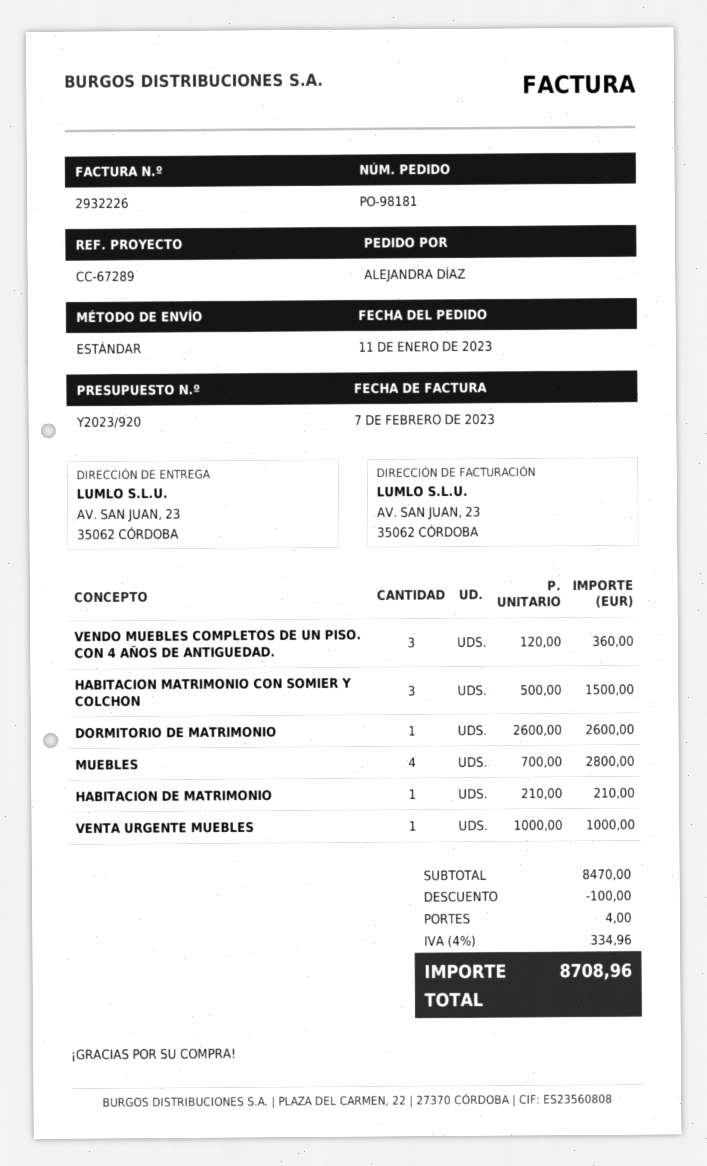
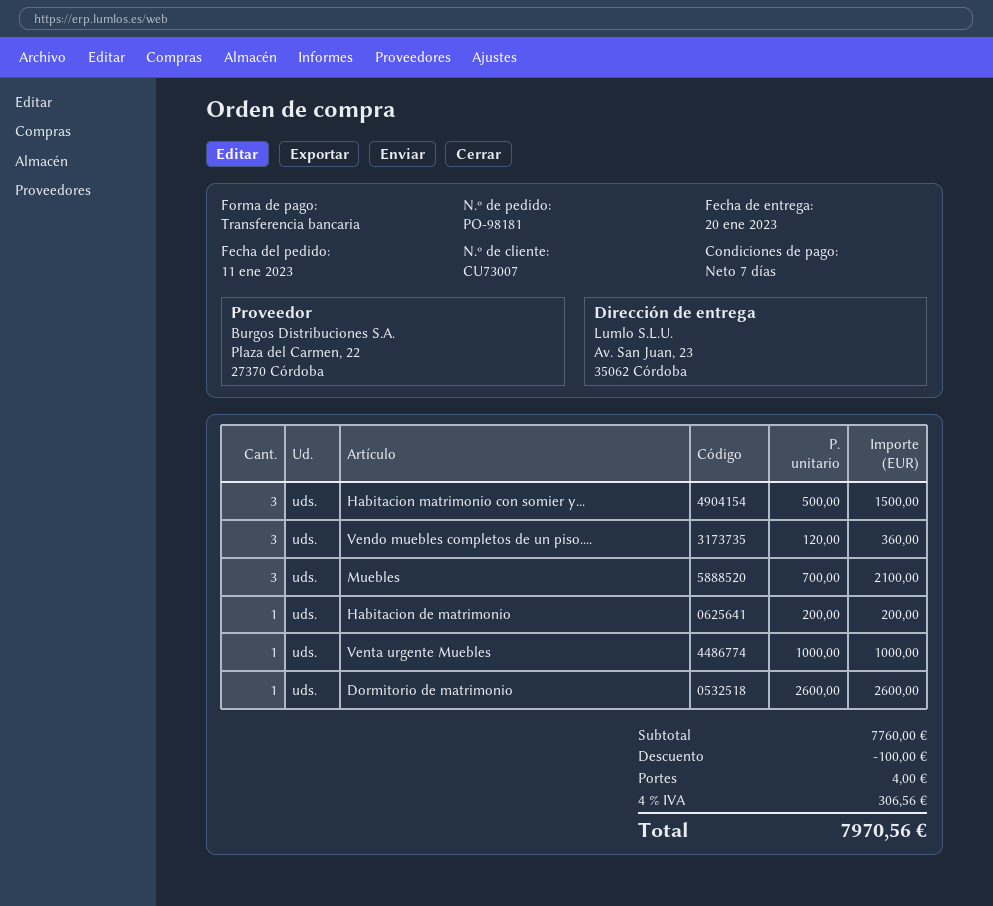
MUEBLES: 4 x 700.00 = 2800.00 -> 3 x 700.00 = 2100.00
HABITACION DE MATRIMONIO: 1 x 210.00 = 210.00 -> 1 x 200.00 = 200.00
subtotal: 8470.00 -> 7760.00
tax: 4% = 334.96 -> 4% = 306.56
total: 8708.96 -> 7970.56

